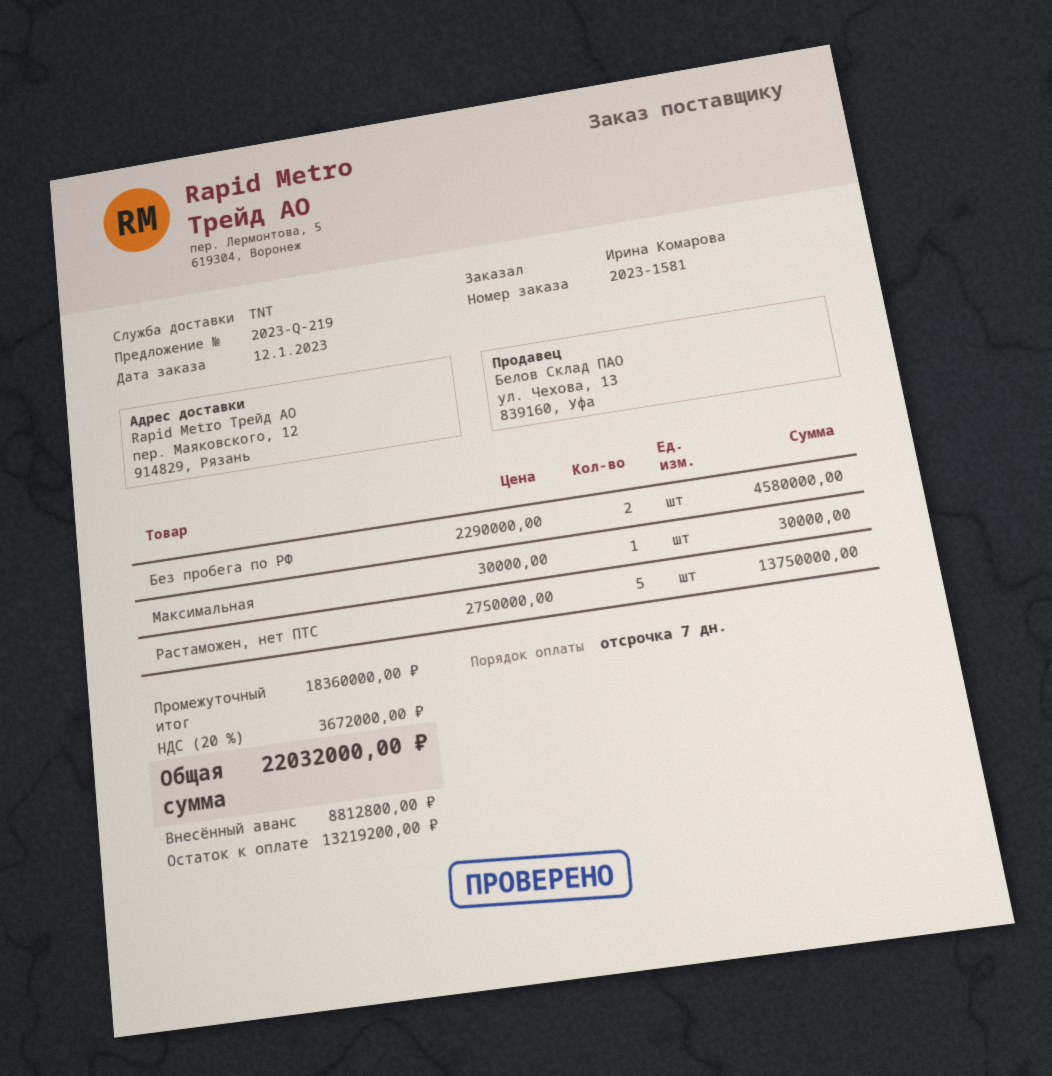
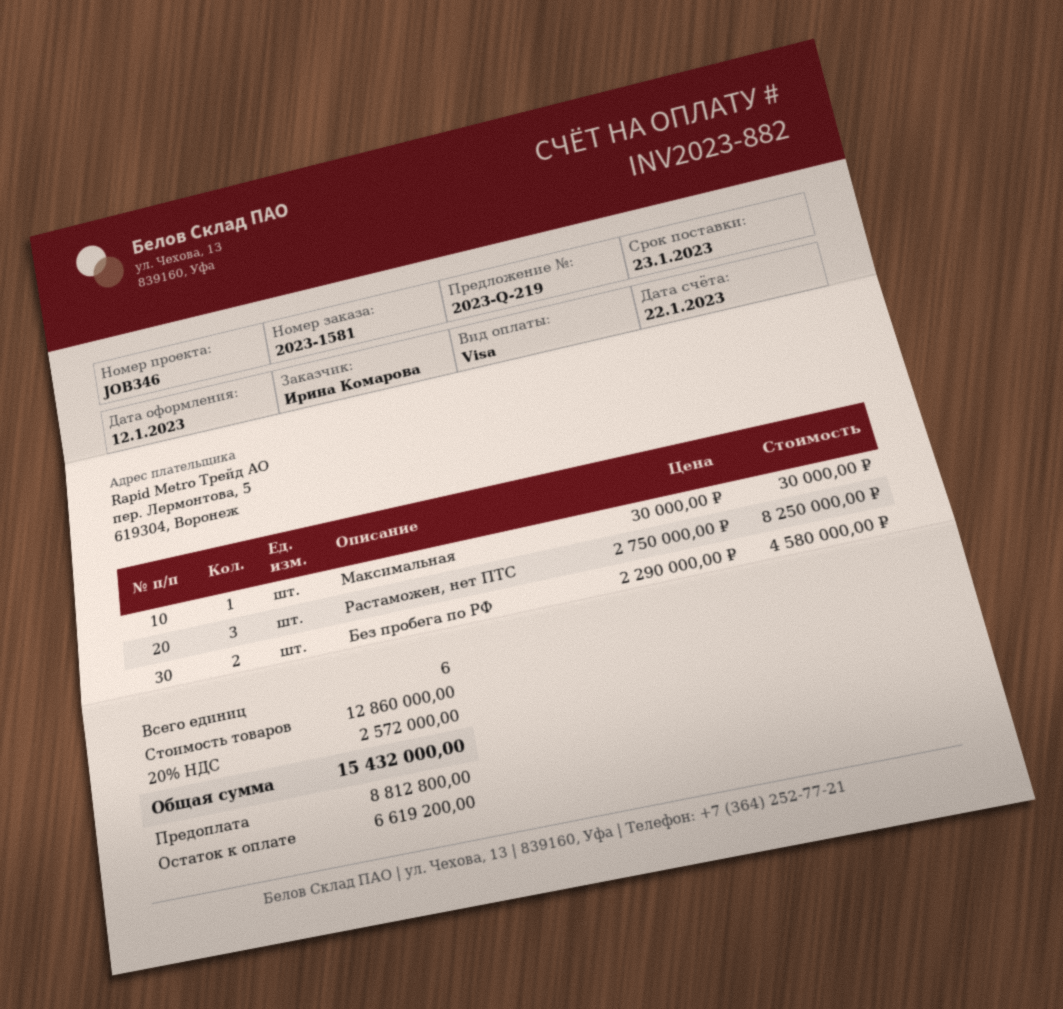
Растаможен, нет ПТС: 5 x 2750000.00 = 13750000.00 -> 3 x 2750000.00 = 8250000.00
subtotal: 18360000.00 -> 12860000.00
tax: 20% = 3672000.00 -> 20% = 2572000.00
total: 22032000.00 -> 15432000.00
balance: 13219200.00 -> 6619200.00

